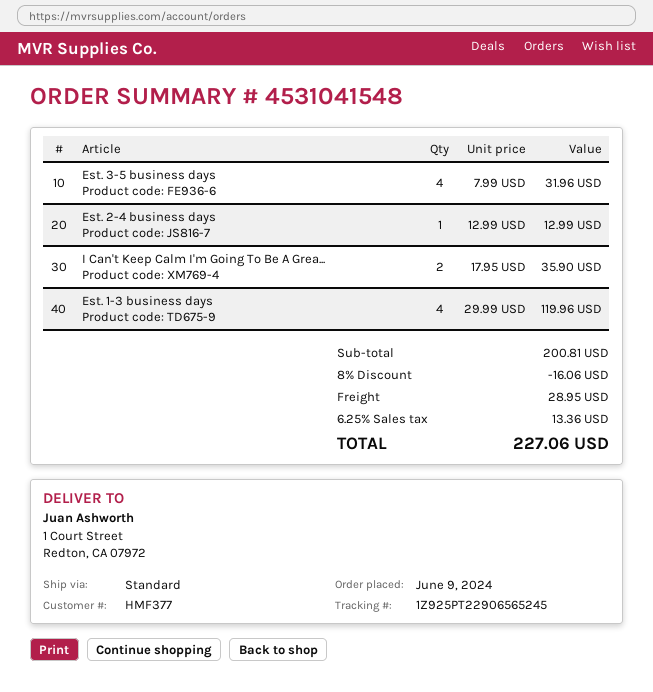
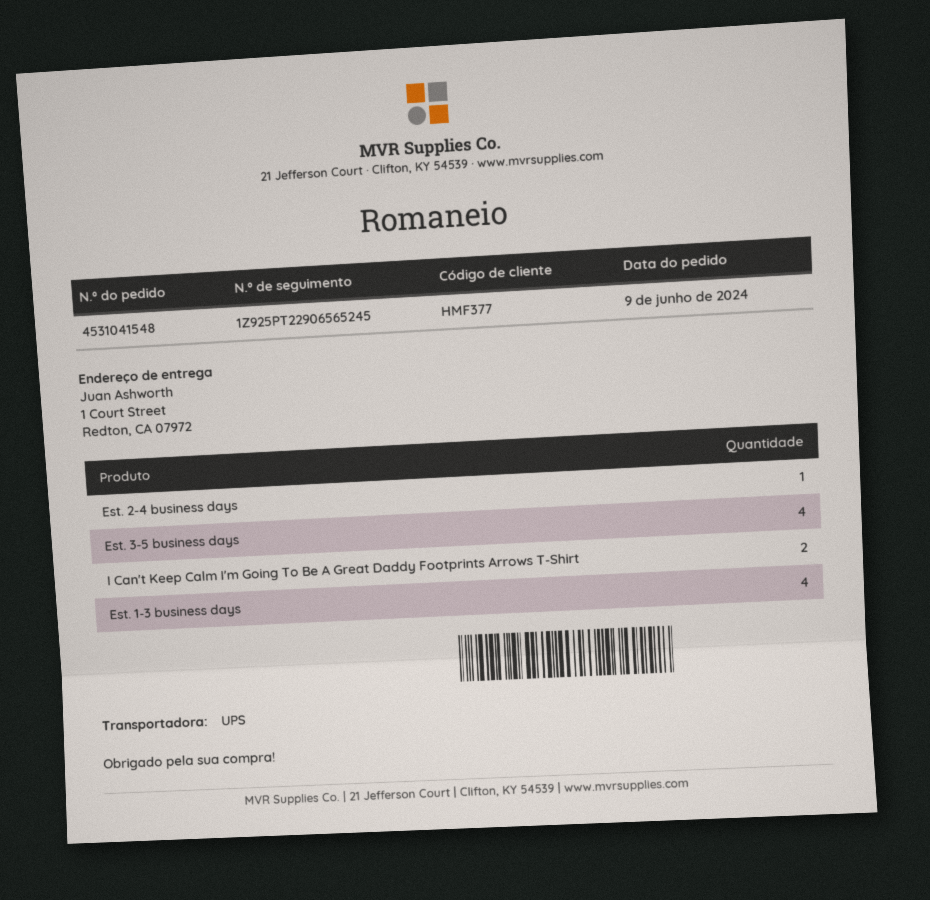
shipping method: standard -> UPS

